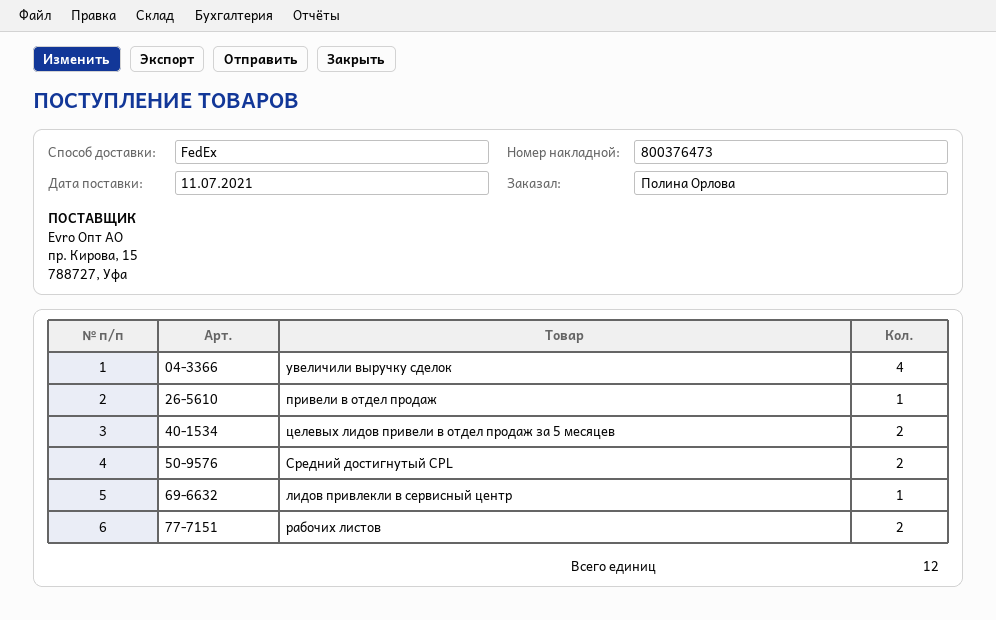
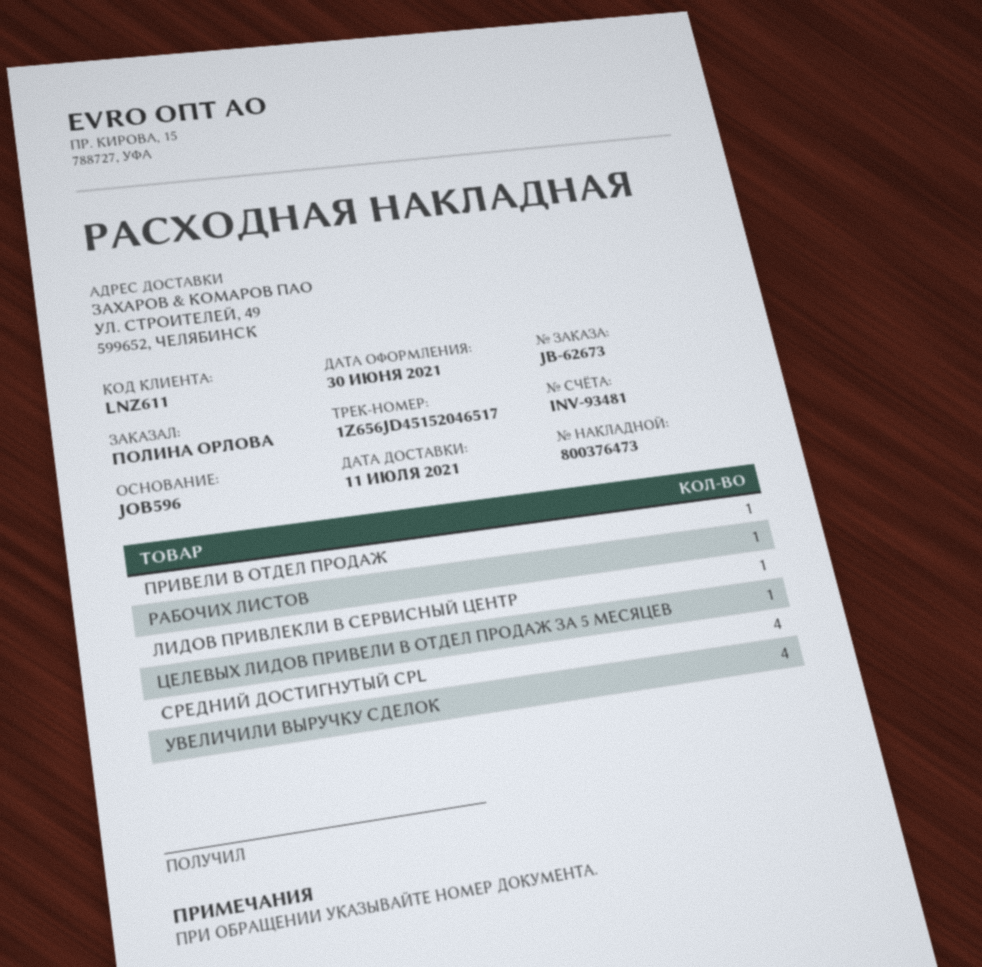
целевых лидов привели в отдел продаж за 5 месяцев: 2 -> 1
Средний достигнутый CPL: 2 -> 4
рабочих листов: 2 -> 1

